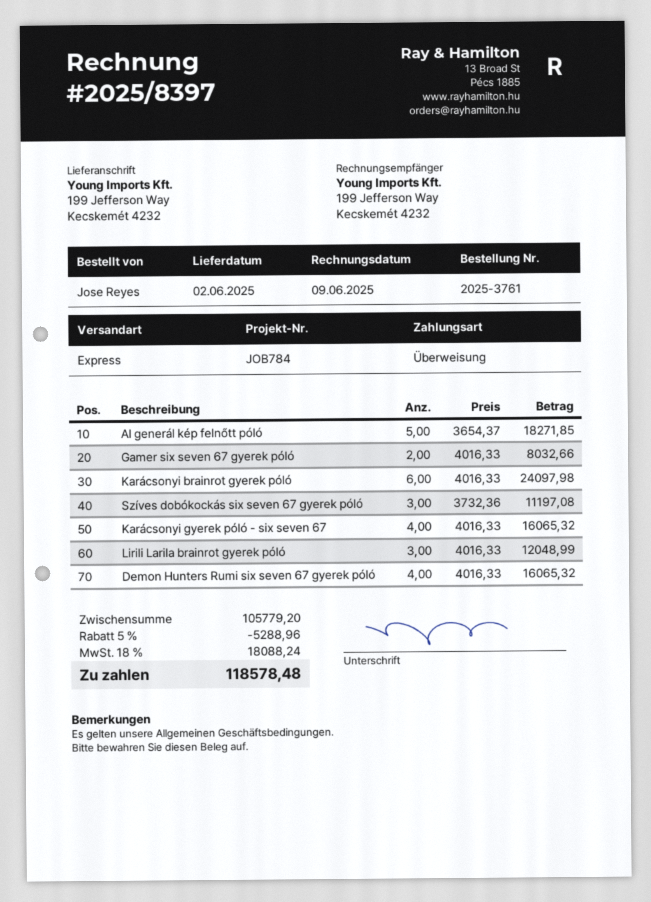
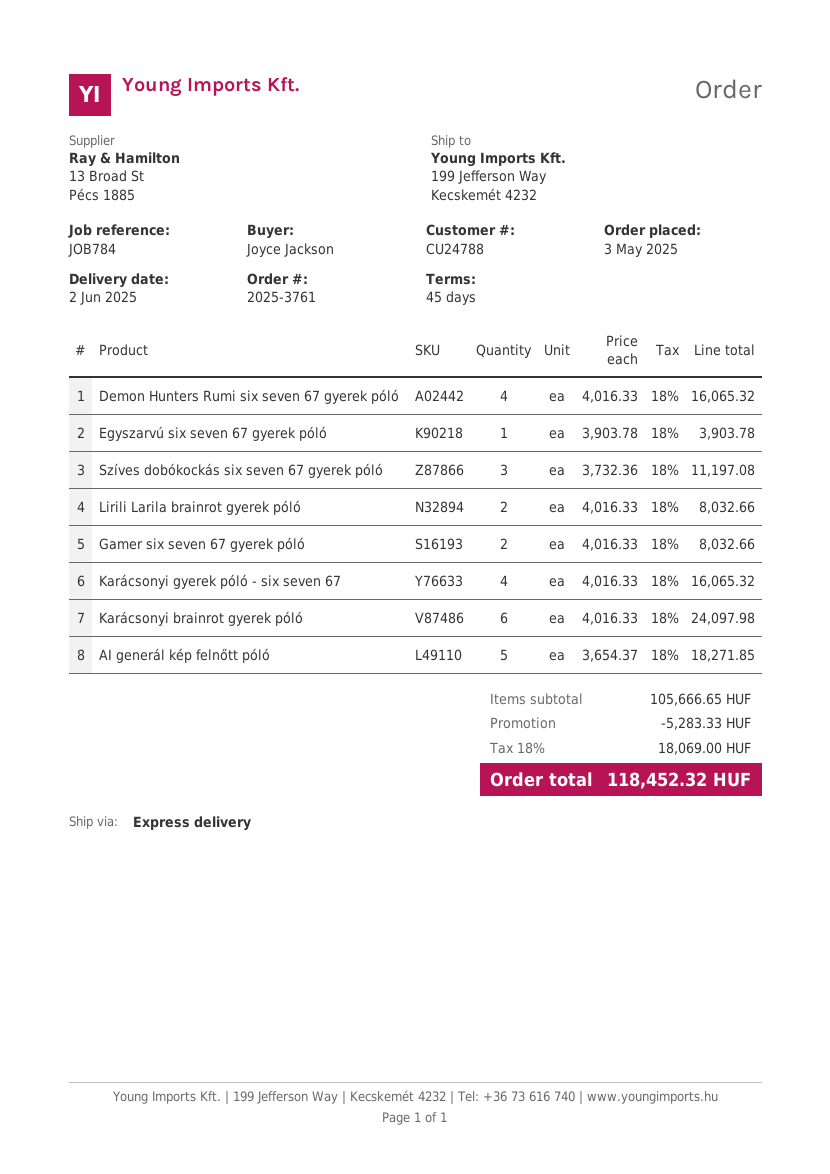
ordered by: Jose Reyes -> Joyce Jackson
Lirili Larila brainrot gyerek póló: 3 x 4016.33 = 12048.99 -> 2 x 4016.33 = 8032.66
Egyszarvú six seven 67 gyerek póló: none -> 1 x 3903.78 = 3903.78
subtotal: 105779.20 -> 105666.65
discount: 5288.96 -> 5283.33
tax: 18% = 18088.24 -> 18% = 18069.00
total: 118578.48 -> 118452.32

